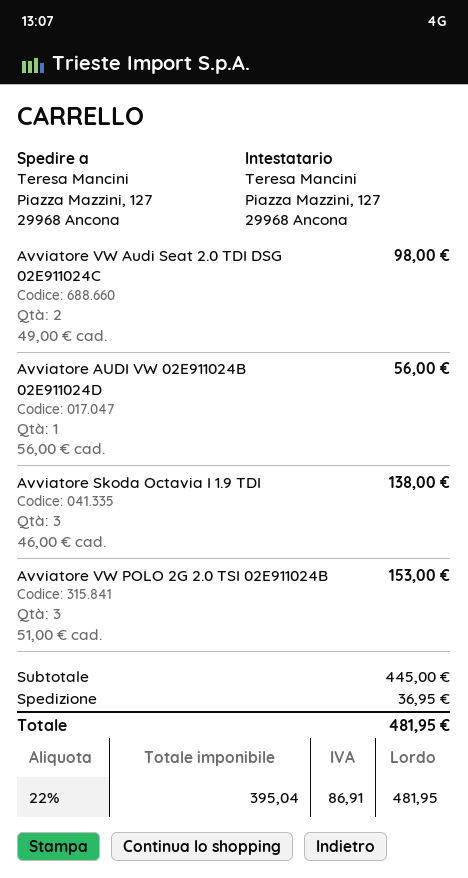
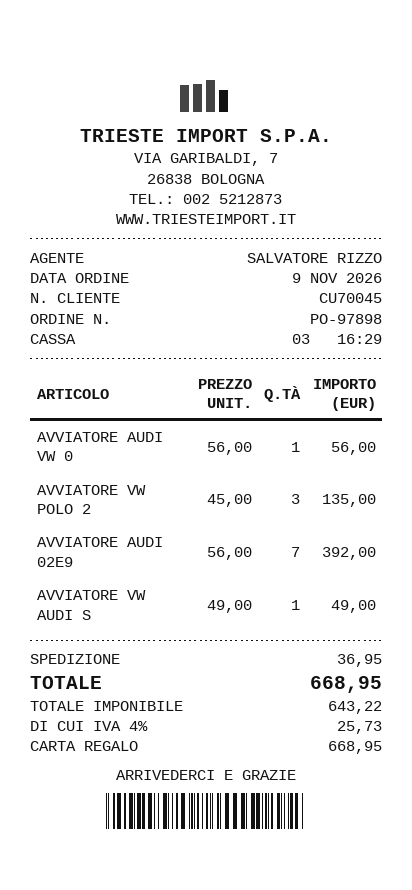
Avviatore VW Audi Seat 2.0 TDI DSG 02E911024C: 2 x 49.00 = 98.00 -> 1 x 49.00 = 49.00
Avviatore Skoda Octavia I 1.9 TDI: 3 x 46.00 = 138.00 -> none
Avviatore VW POLO 2G 2.0 TSI 02E911024B: 3 x 51.00 = 153.00 -> 3 x 45.00 = 135.00
AVVIATORE AUDI 02E9: none -> 7 x 56.00 = 392.00
net: 395.04 -> 643.22
tax: 22% = 86.91 -> 4% = 25.73
total: 481.95 -> 668.95

